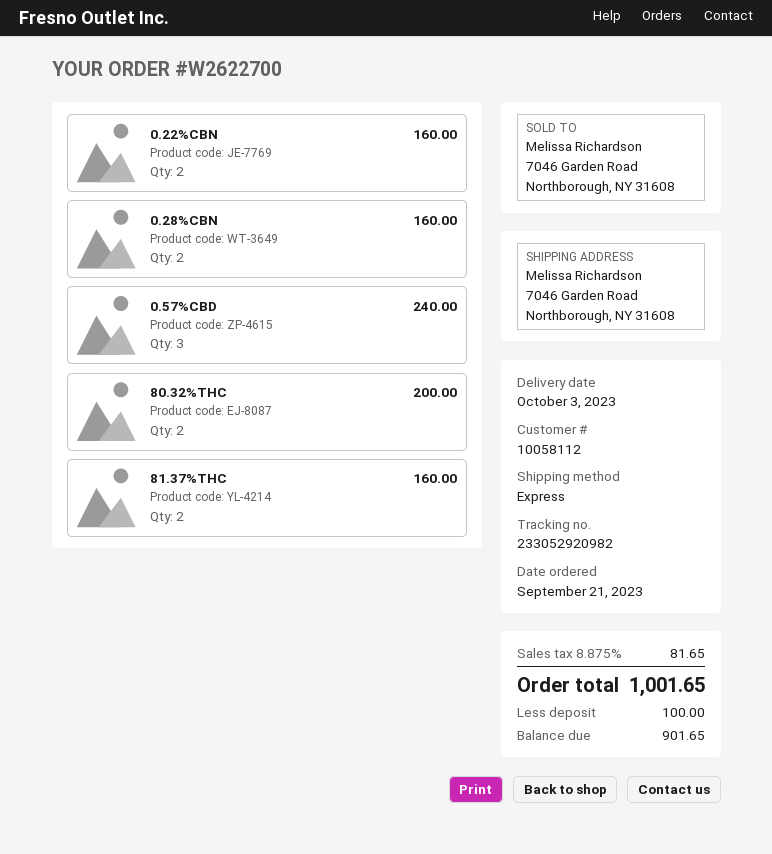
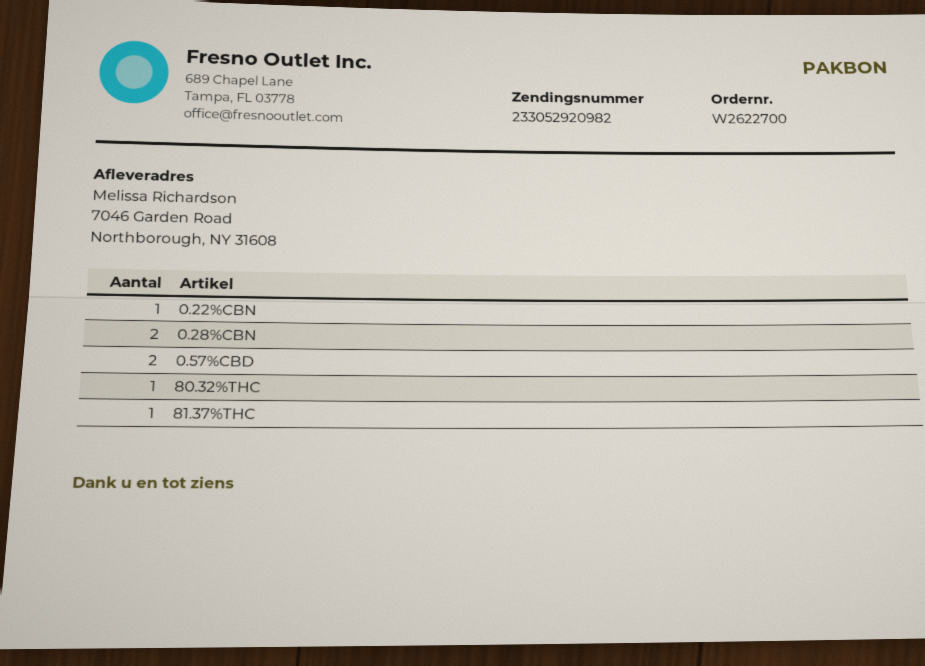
0.22%CBN: 2 -> 1
0.57%CBD: 3 -> 2
80.32%THC: 2 -> 1
81.37%THC: 2 -> 1

